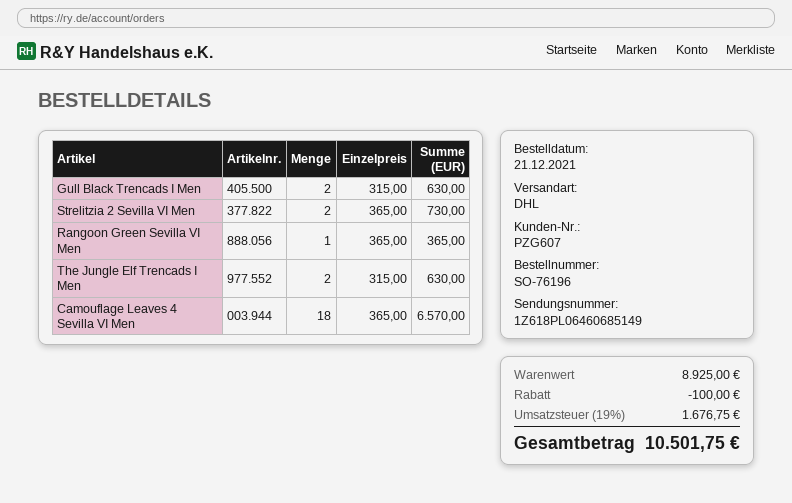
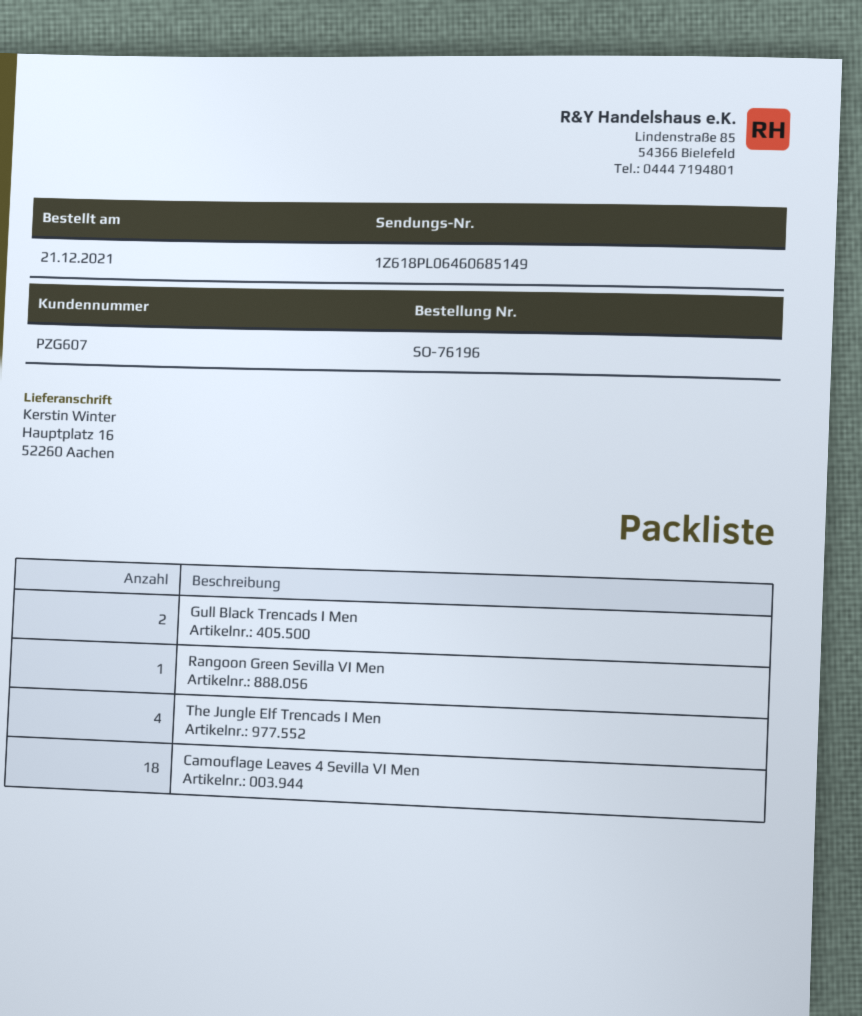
Strelitzia 2 Sevilla VI Men: 2 -> none
The Jungle Elf Trencads I Men: 2 -> 4

